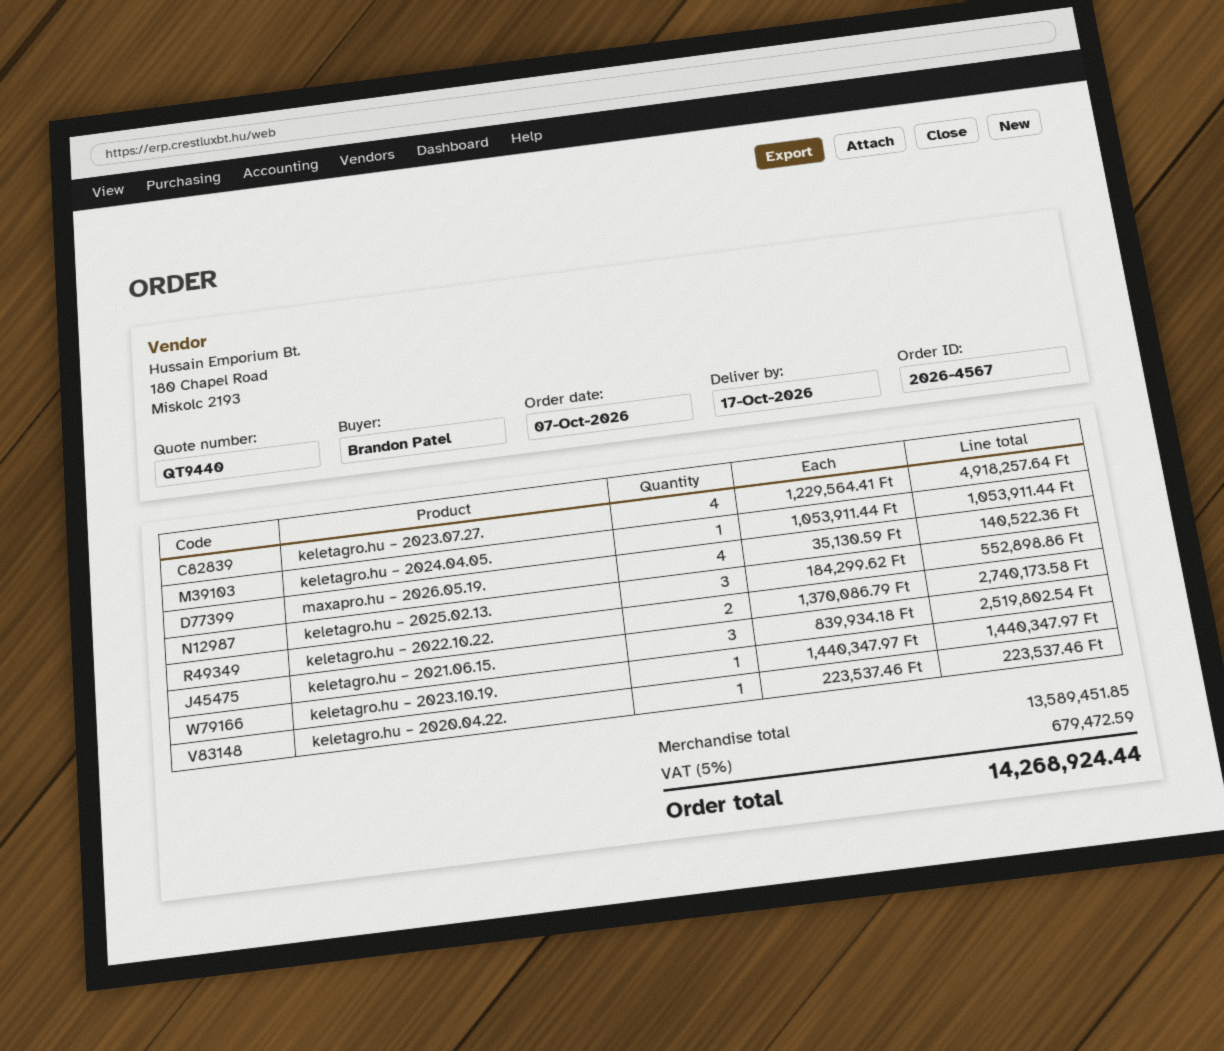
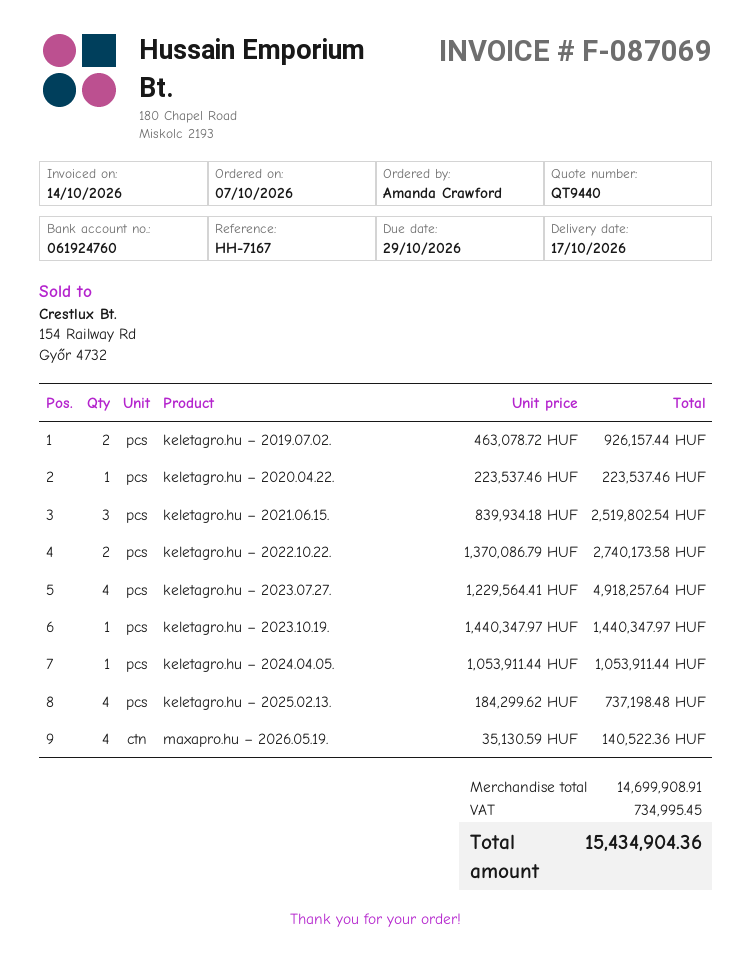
ordered by: Brandon Patel -> Amanda Crawford
keletagro.hu – 2025.02.13.: 3 x 184299.62 = 552898.86 -> 4 x 184299.62 = 737198.48
keletagro.hu – 2019.07.02.: none -> 2 x 463078.72 = 926157.44
subtotal: 13589451.85 -> 14699908.91
tax: 679472.59 -> 734995.45
total: 14268924.44 -> 15434904.36

